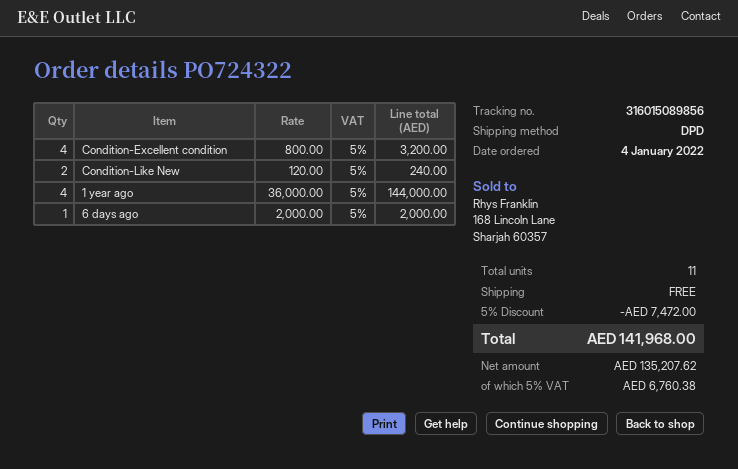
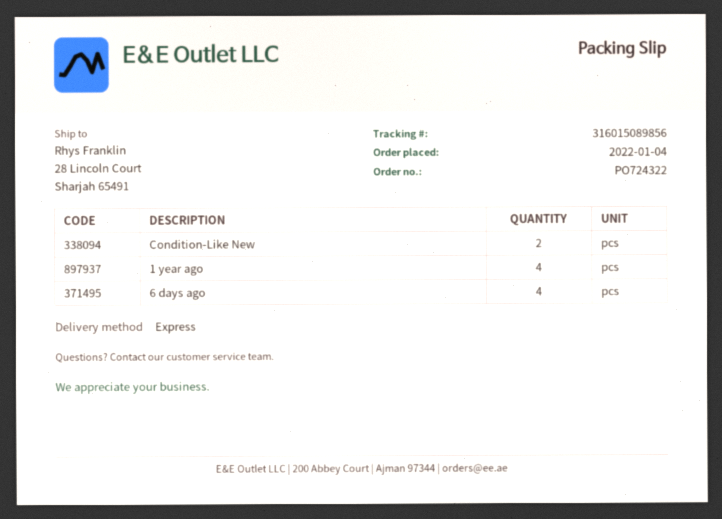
shipping method: DPD -> express
Condition-Excellent condition: 4 -> none
6 days ago: 1 -> 4

